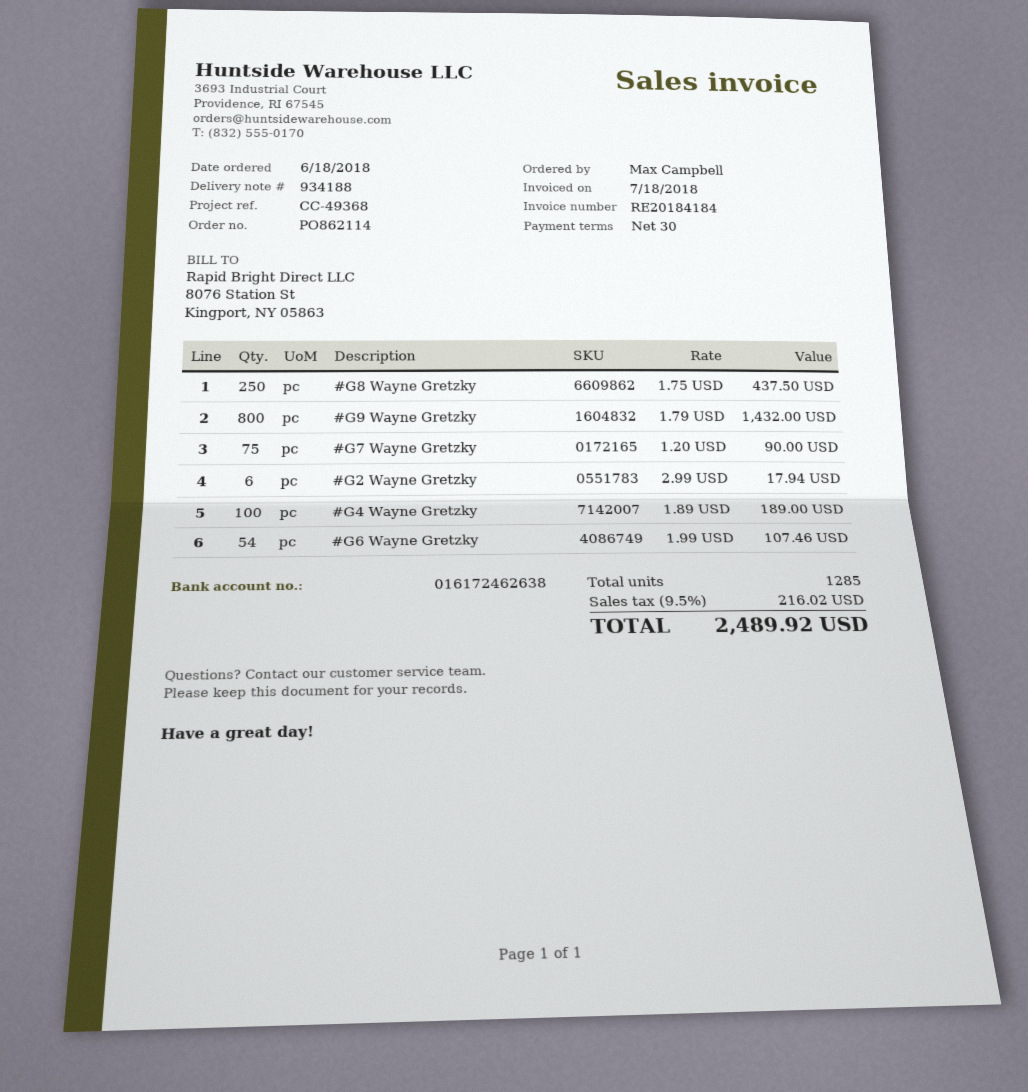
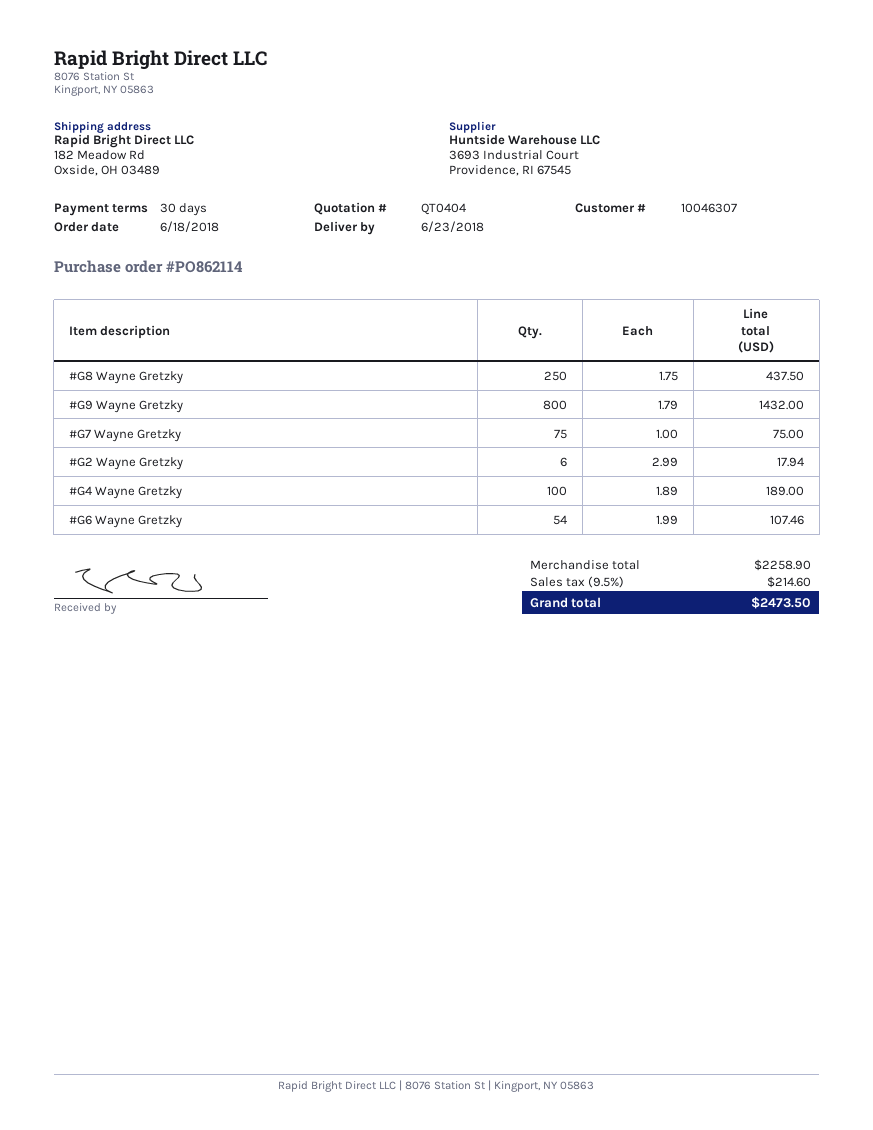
#G7 Wayne Gretzky: 75 x 1.20 = 90.00 -> 75 x 1.00 = 75.00
tax: 9.5% = 216.02 -> 9.5% = 214.60
total: 2489.92 -> 2473.50

